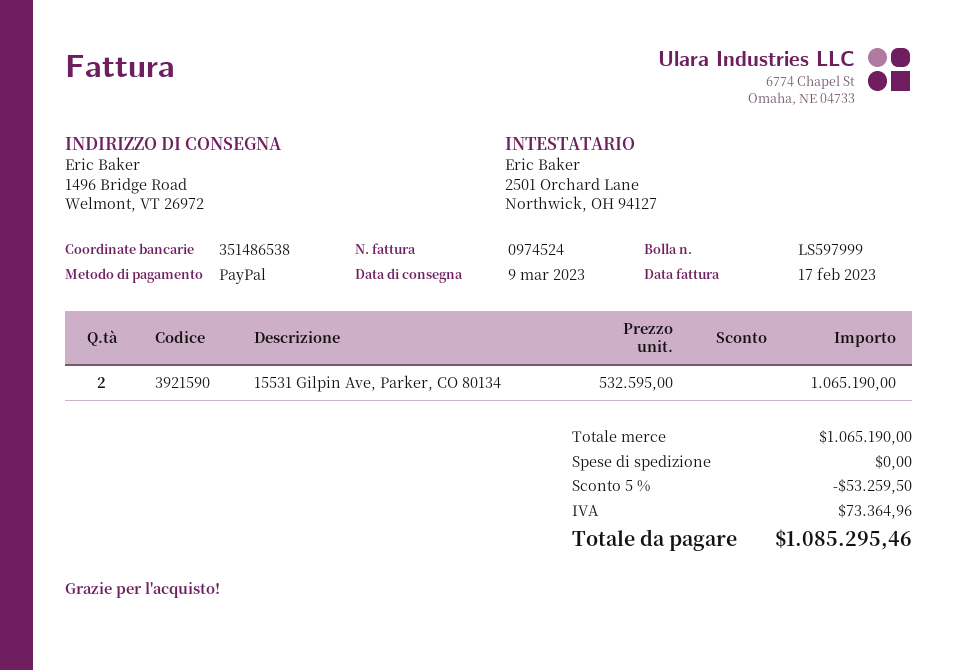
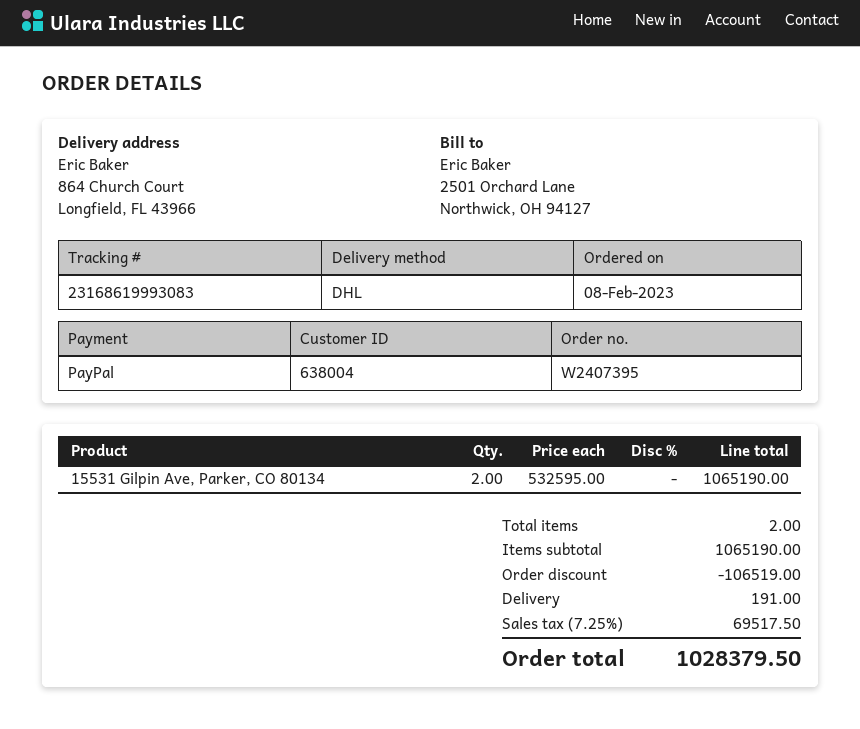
ship to: 1496 Bridge Road, Welmont, VT 26972 -> 864 Church Court, Longfield, FL 43966
discount: 53259.50 -> 106519.00
shipping: 0.00 -> 191.00
tax: 73364.96 -> 69517.50
total: 1085295.46 -> 1028379.50

